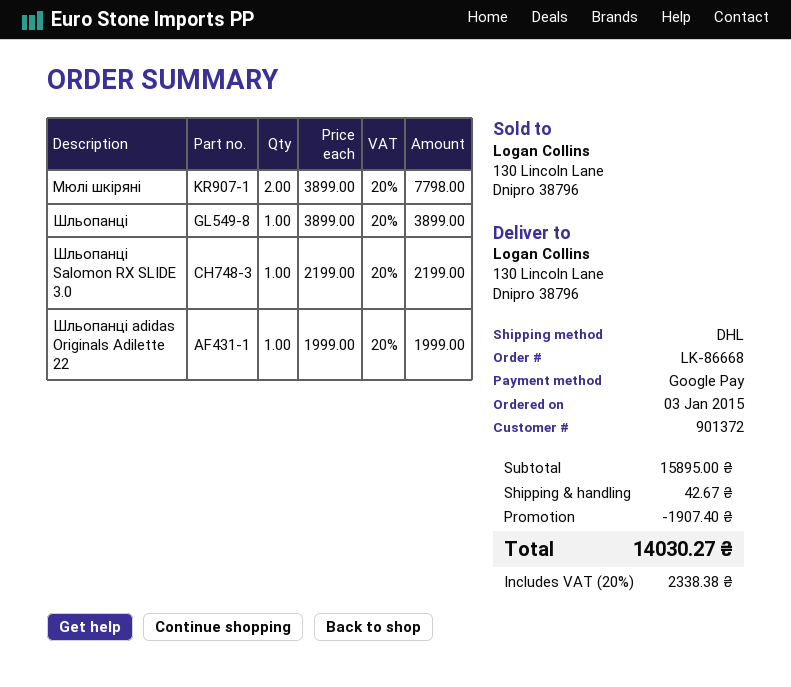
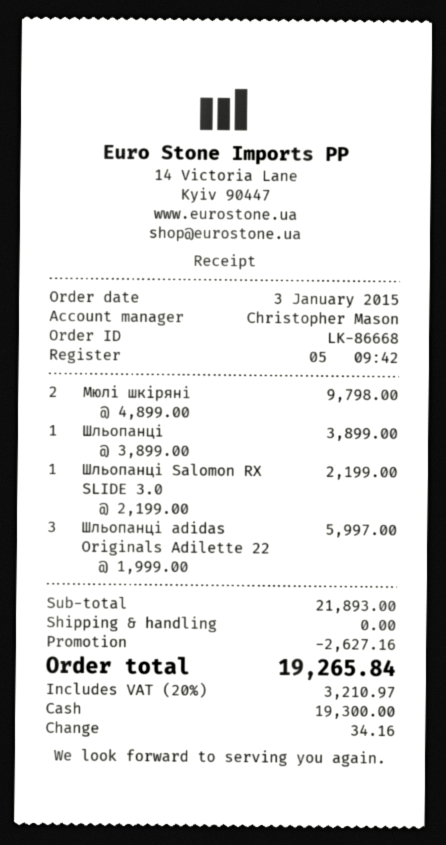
payment method: Google Pay -> cash
Мюлі шкіряні: 2 x 3899.00 = 7798.00 -> 2 x 4899.00 = 9798.00
Шльопанці adidas Originals Adilette 22: 1 x 1999.00 = 1999.00 -> 3 x 1999.00 = 5997.00
subtotal: 15895.00 -> 21893.00
discount: 1907.40 -> 2627.16
shipping: 42.67 -> 0.00
tax: 20% = 2338.38 -> 20% = 3210.97
total: 14030.27 -> 19265.84

